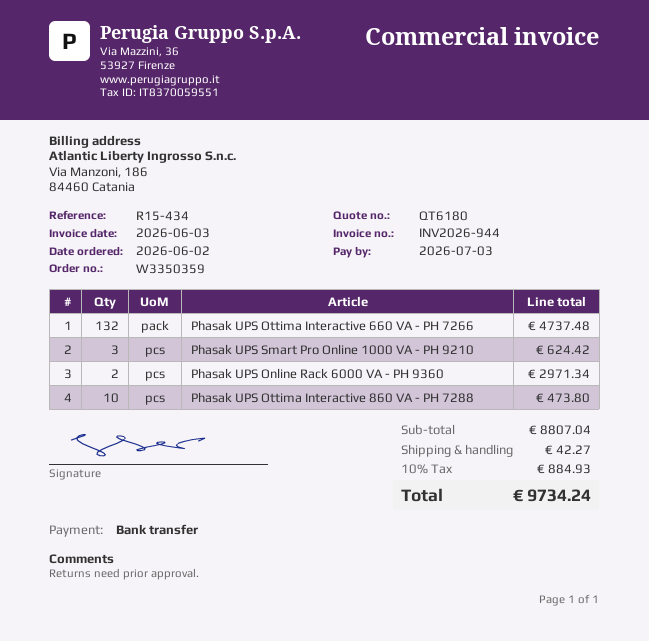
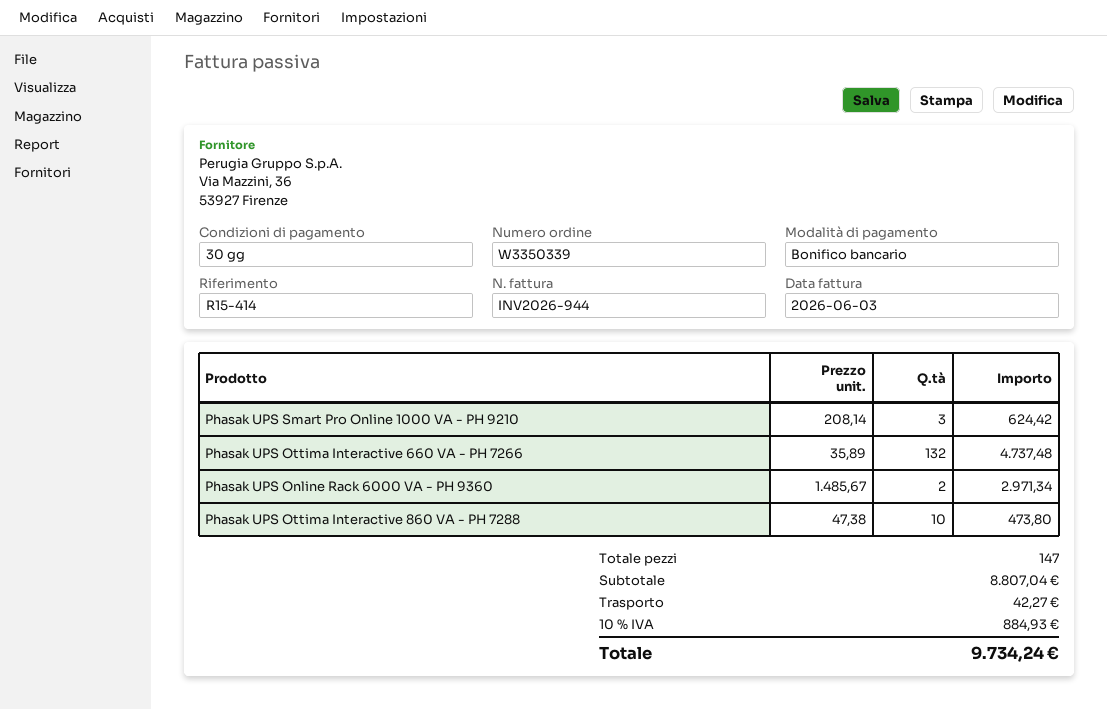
order number: W3350359 -> W3350339
reference: R15-434 -> R15-414

